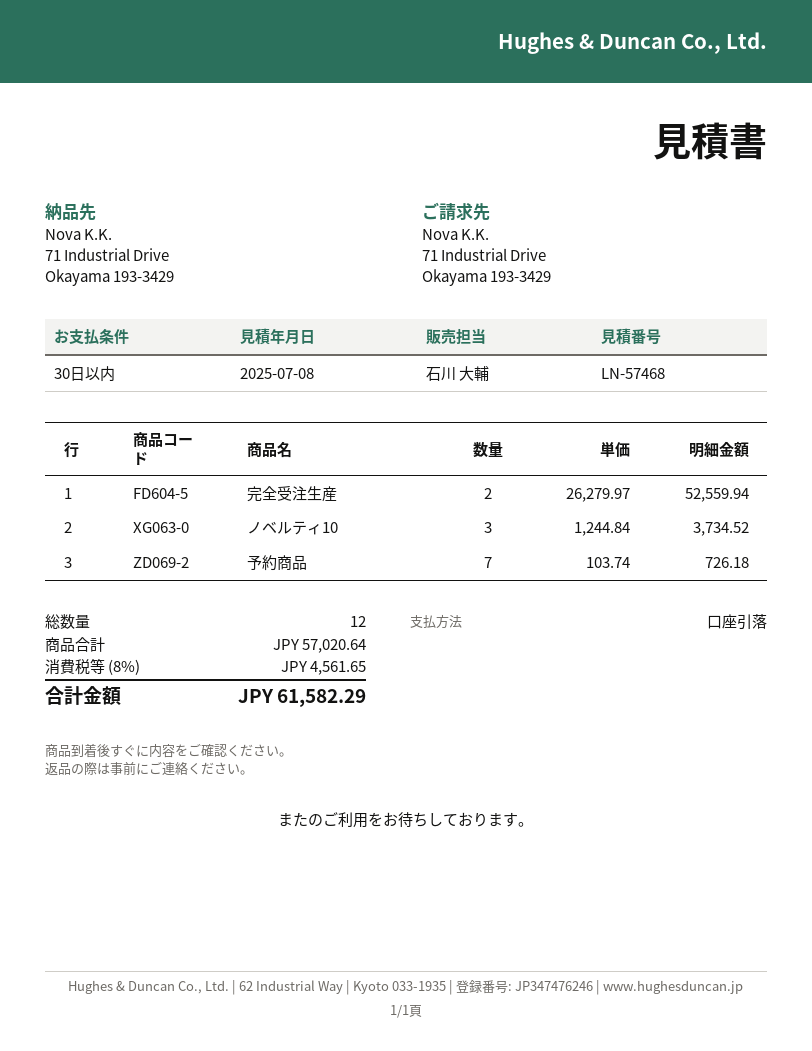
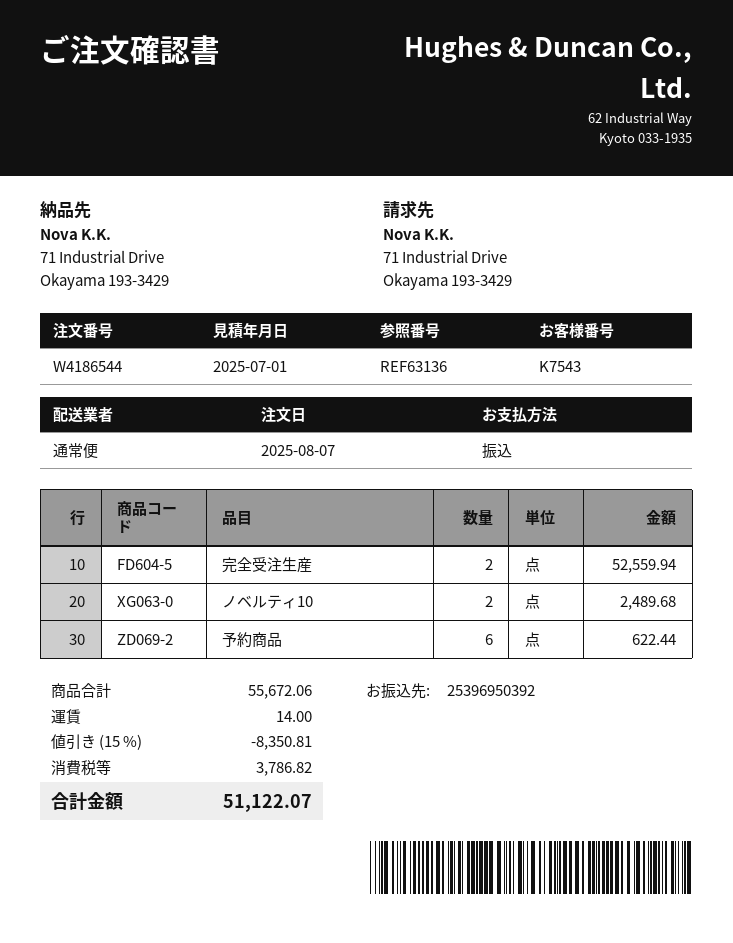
quote date: 2025-07-08 -> 2025-07-01
payment method: direct debit -> bank transfer
ノベルティ10: 3 for 3734.52 -> 2 for 2489.68
予約商品: 7 for 726.18 -> 6 for 622.44
subtotal: 57020.64 -> 55672.06
discount: none -> 15% = 8350.81
shipping: none -> 14.00
tax: 4561.65 -> 3786.82
total: 61582.29 -> 51122.07

